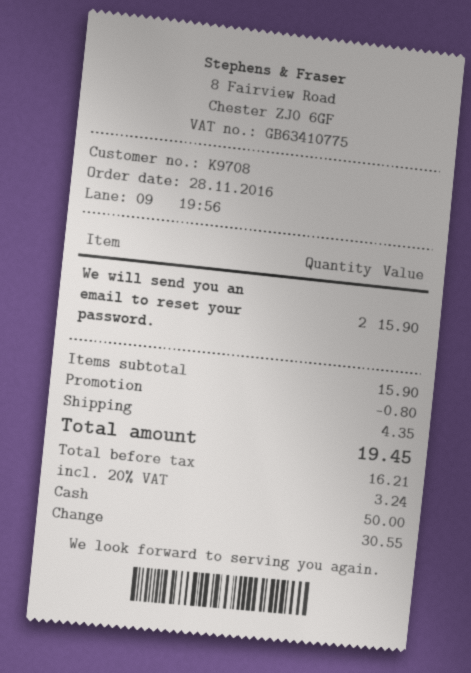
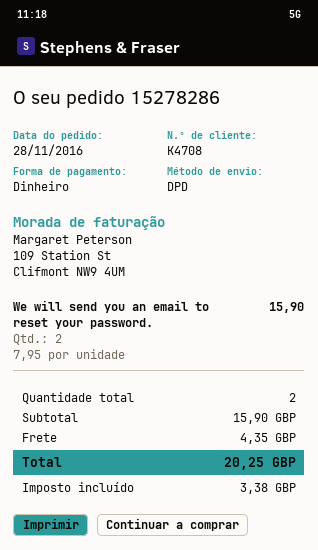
customer number: K9708 -> K4708
discount: 0.80 -> none
tax: 3.24 -> 3.38
total: 19.45 -> 20.25

